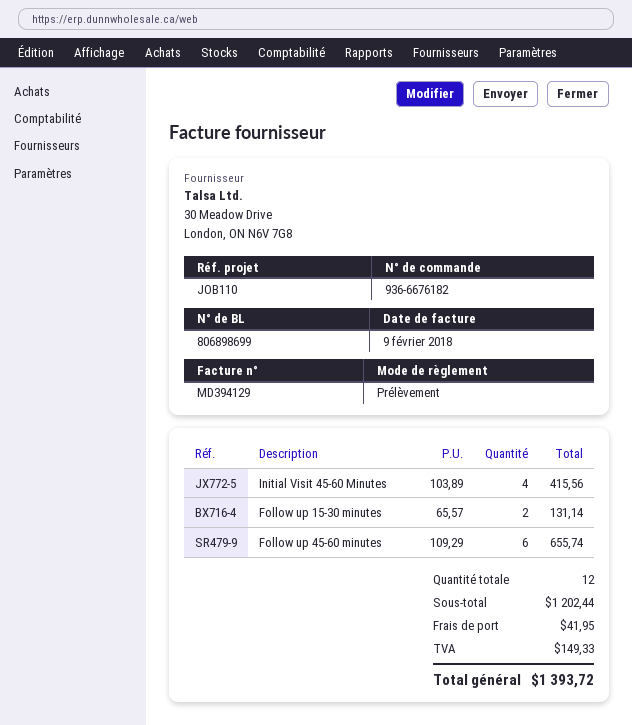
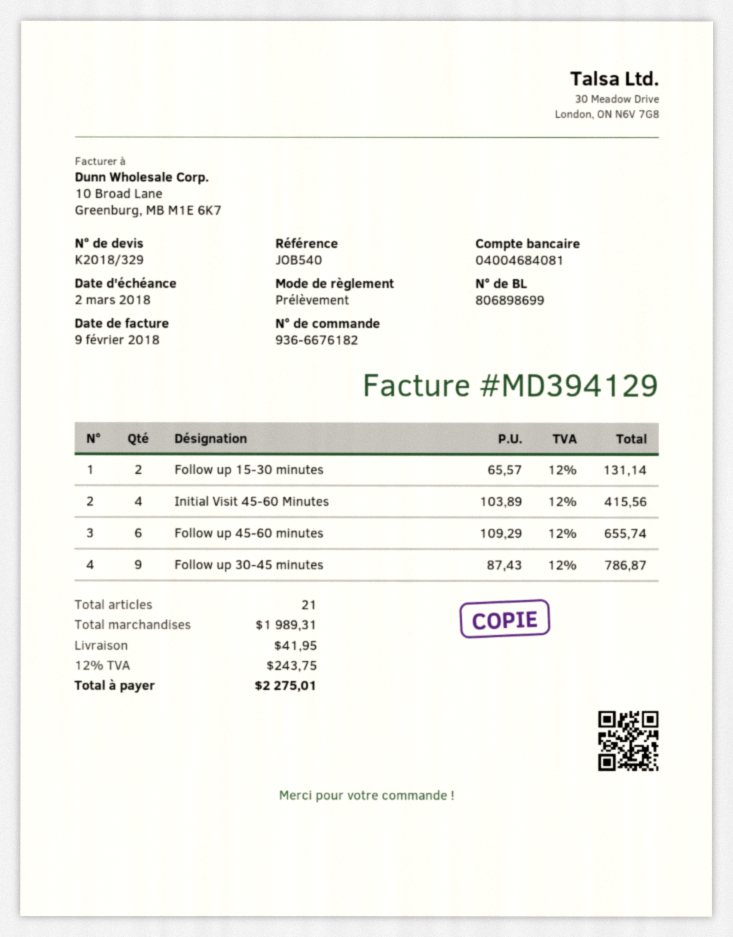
reference: JOB110 -> JOB540
Follow up 30-45 minutes: none -> 9 x 87.43 = 786.87
total quantity: 12 -> 21
subtotal: 1202.44 -> 1989.31
tax: 149.33 -> 243.75
total: 1393.72 -> 2275.01

